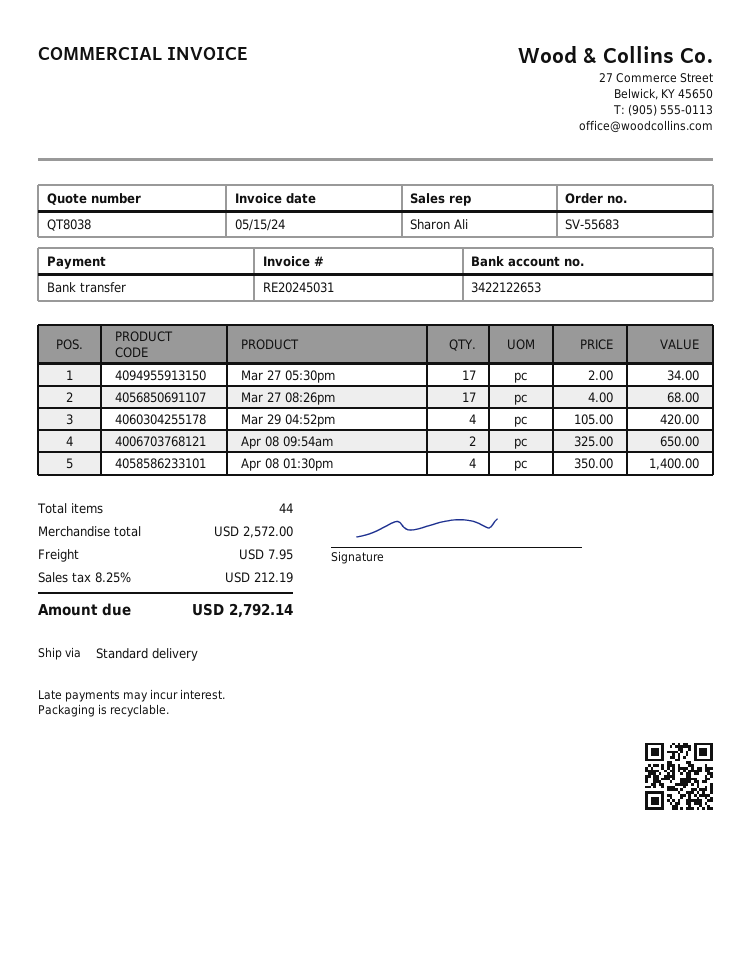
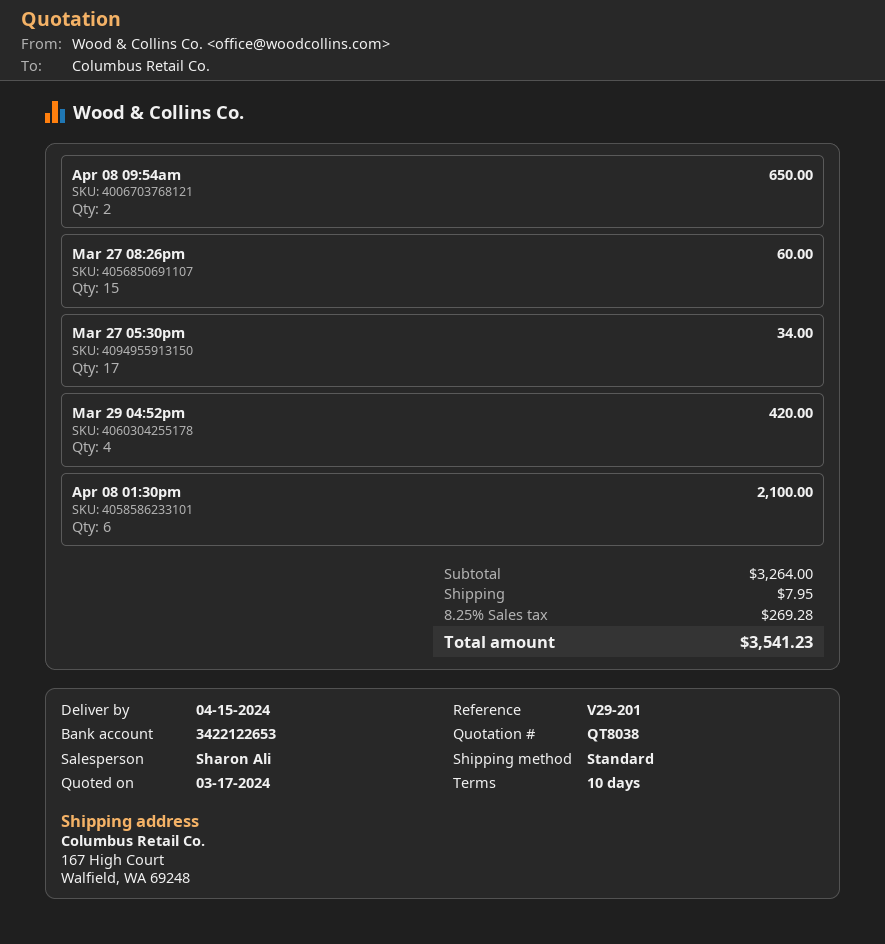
Mar 27 08:26pm: 17 for 68.00 -> 15 for 60.00
Apr 08 01:30pm: 4 for 1400.00 -> 6 for 2100.00
subtotal: 2572.00 -> 3264.00
tax: 8.25% = 212.19 -> 8.25% = 269.28
total: 2792.14 -> 3541.23

